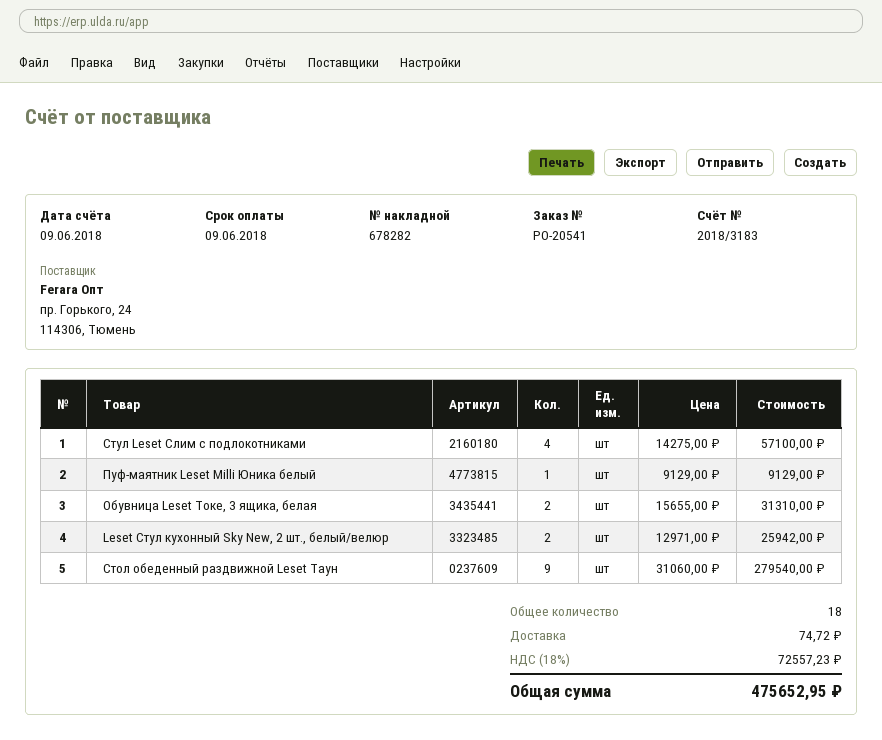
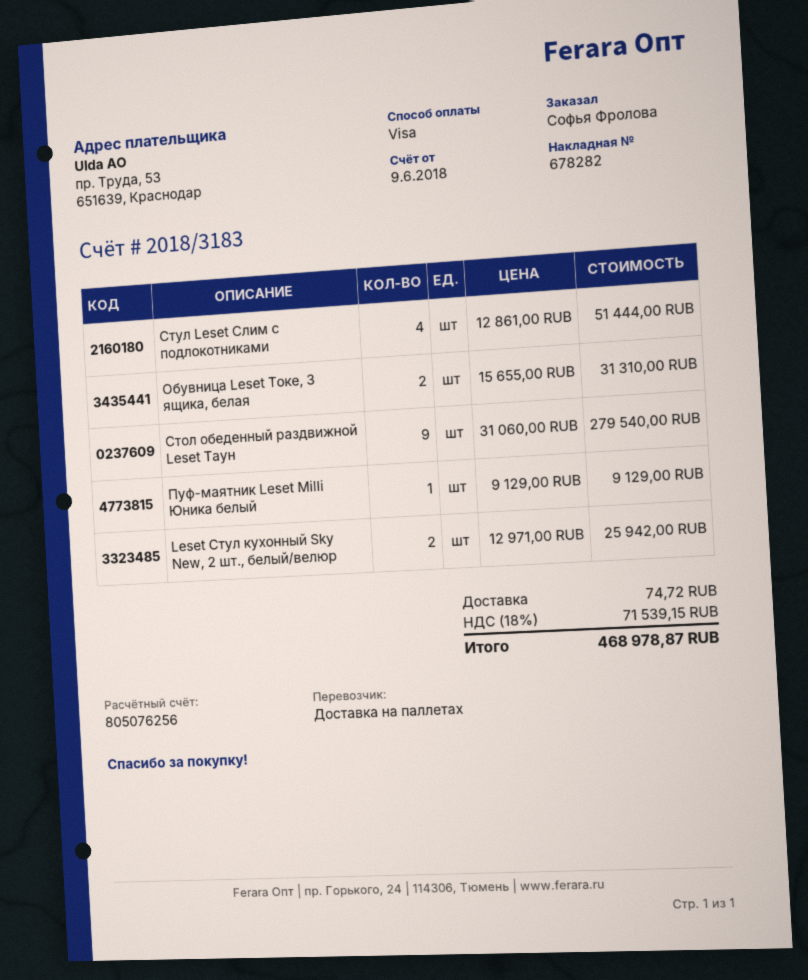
Стул Leset Слим с подлокотниками: 4 x 14275.00 = 57100.00 -> 4 x 12861.00 = 51444.00
tax: 18% = 72557.23 -> 18% = 71539.15
total: 475652.95 -> 468978.87

